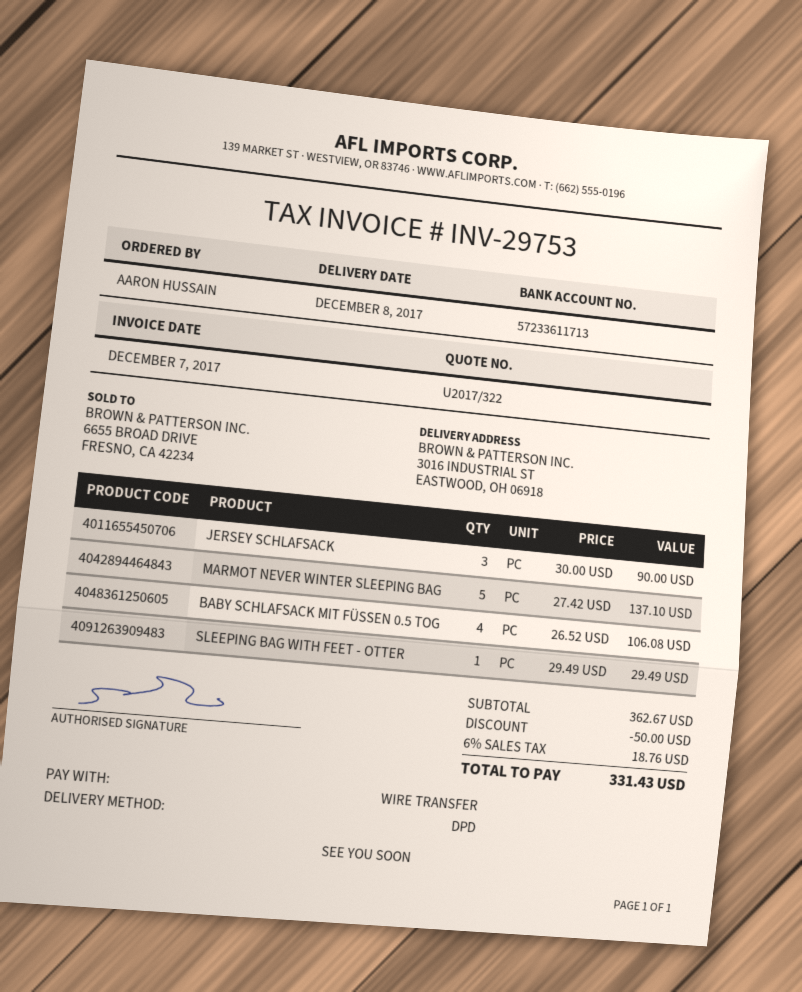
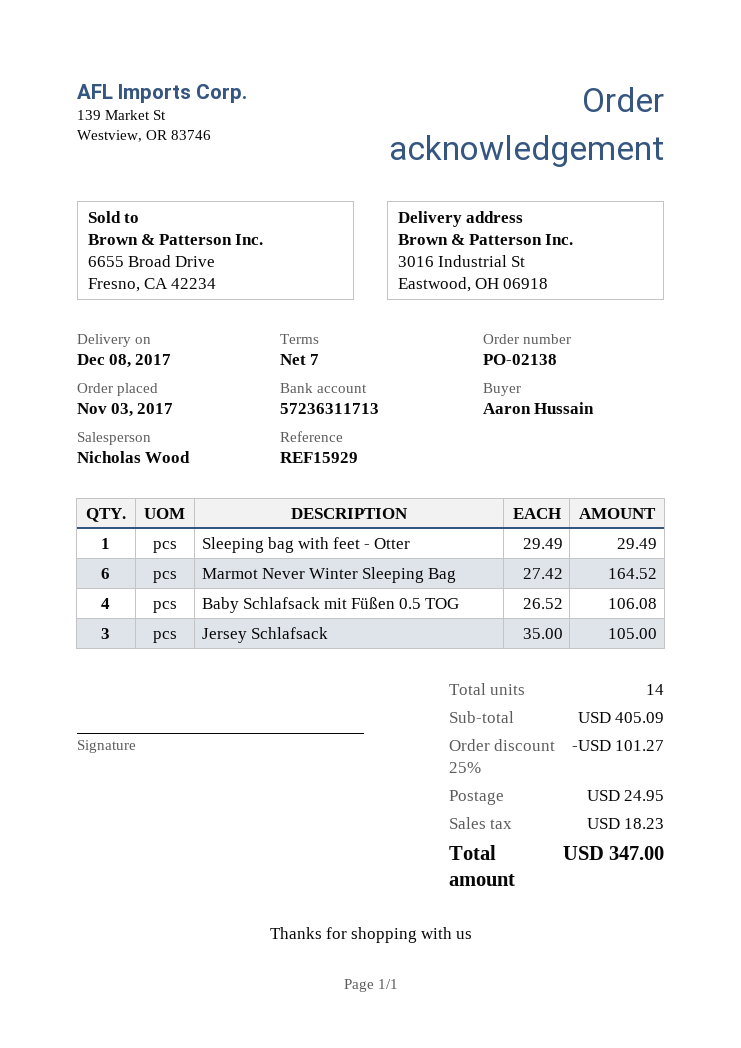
bank account: 57233611713 -> 57236311713
JERSEY SCHLAFSACK: 3 x 30.00 = 90.00 -> 3 x 35.00 = 105.00
MARMOT NEVER WINTER SLEEPING BAG: 5 x 27.42 = 137.10 -> 6 x 27.42 = 164.52
subtotal: 362.67 -> 405.09
discount: 50.00 -> 101.27
shipping: none -> 24.95
tax: 18.76 -> 18.23
total: 331.43 -> 347.00

